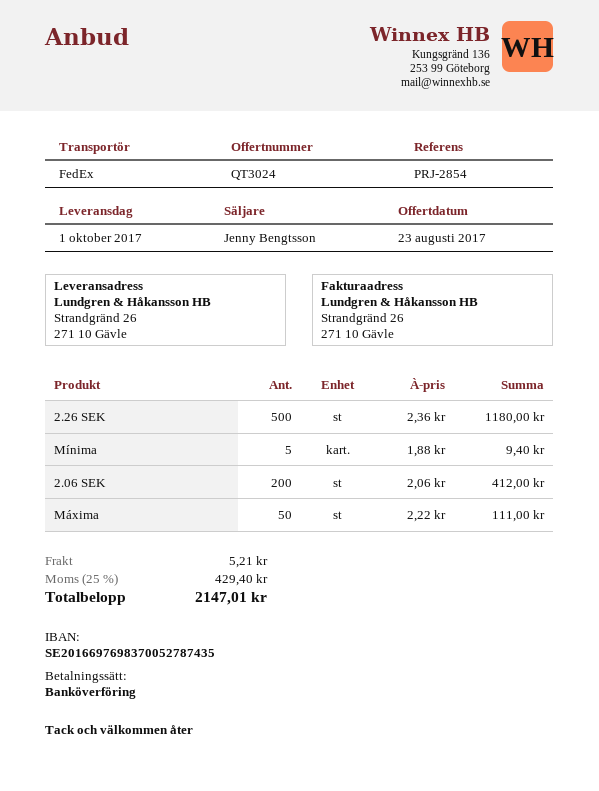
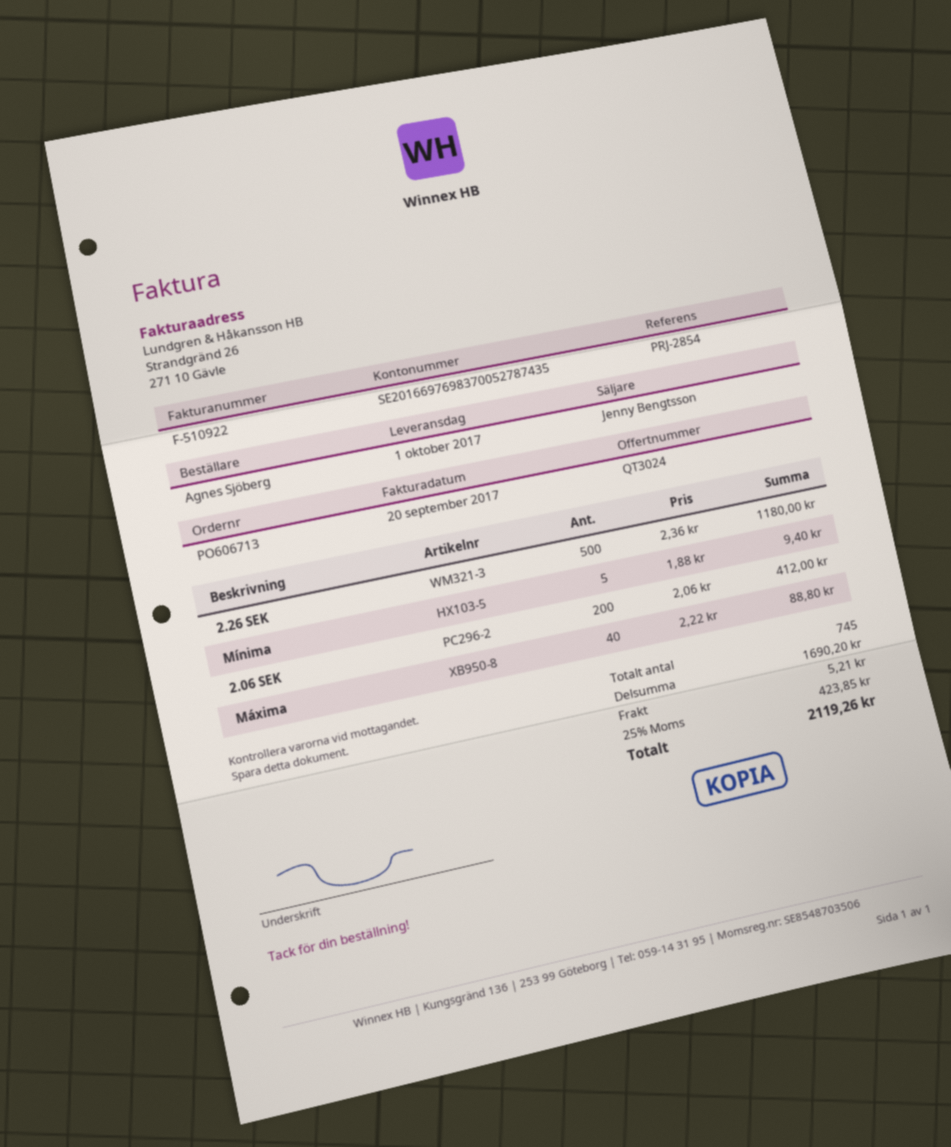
Máxima: 50 x 2.22 = 111.00 -> 40 x 2.22 = 88.80
tax: 25% = 429.40 -> 25% = 423.85
total: 2147.01 -> 2119.26

